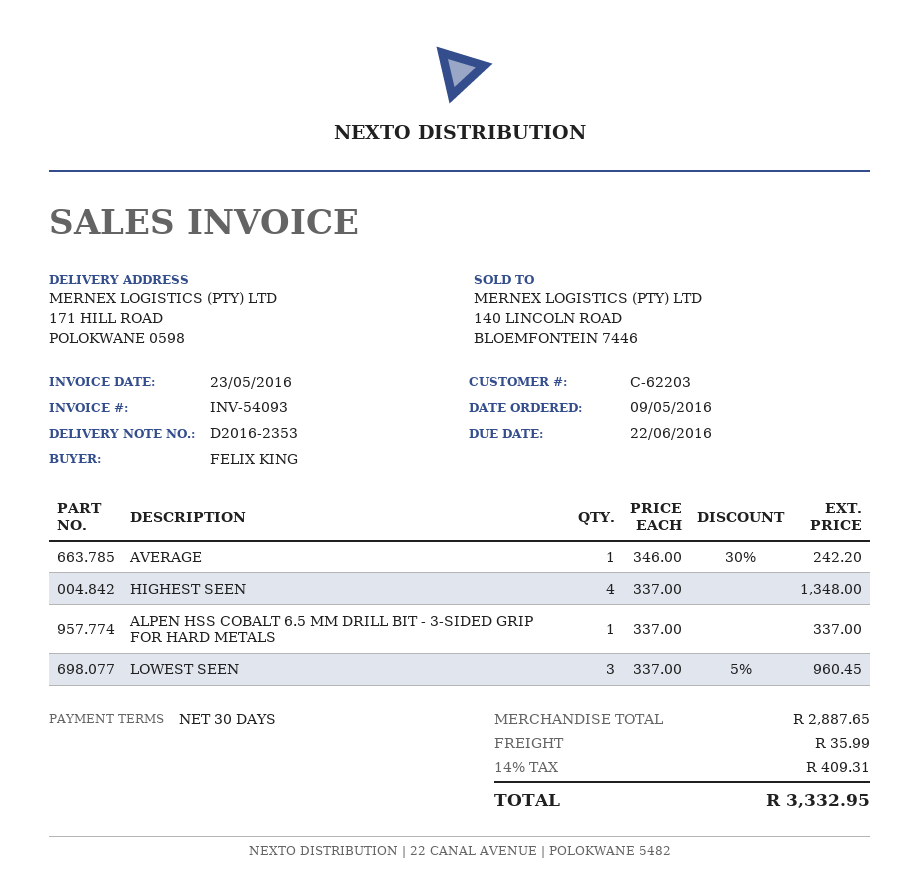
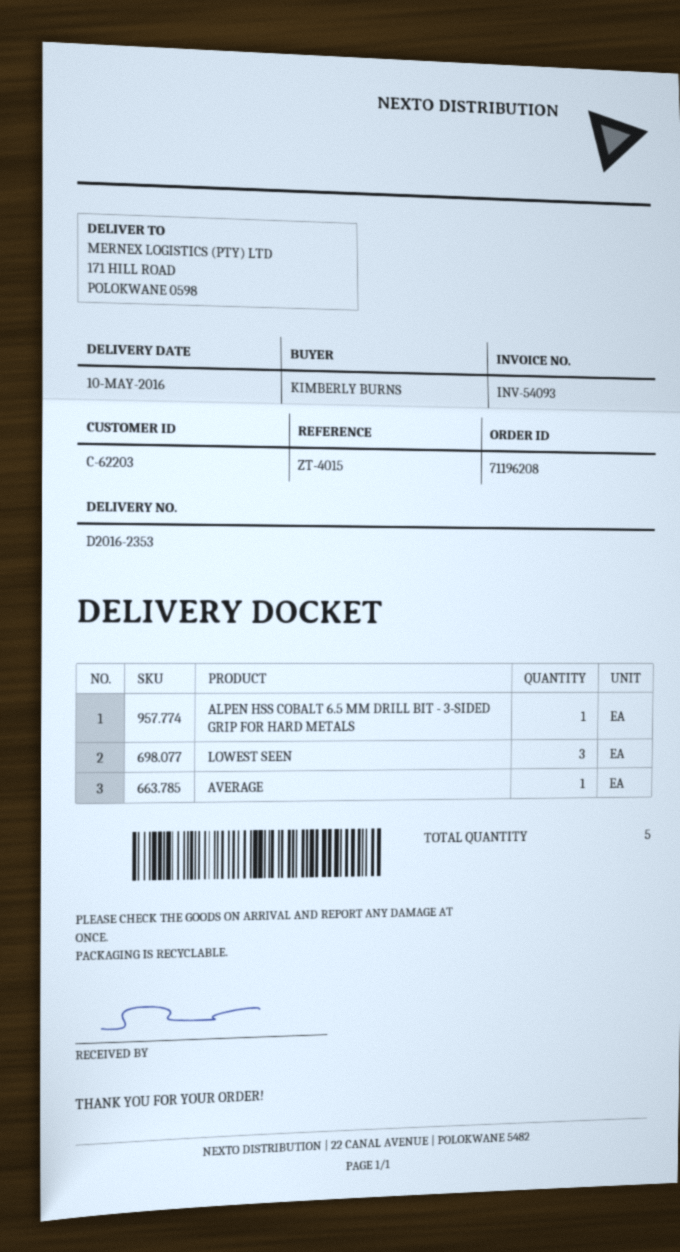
ordered by: FELIX KING -> KIMBERLY BURNS
HIGHEST SEEN: 4 -> none

